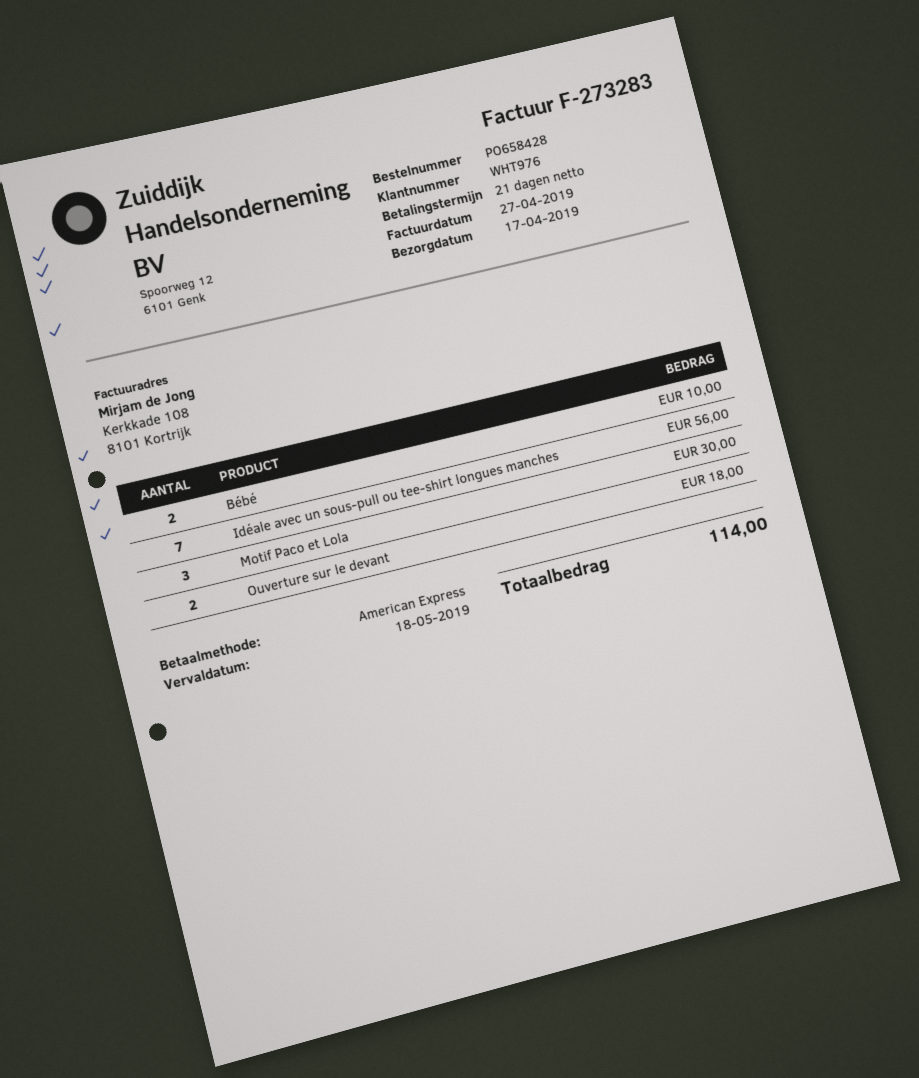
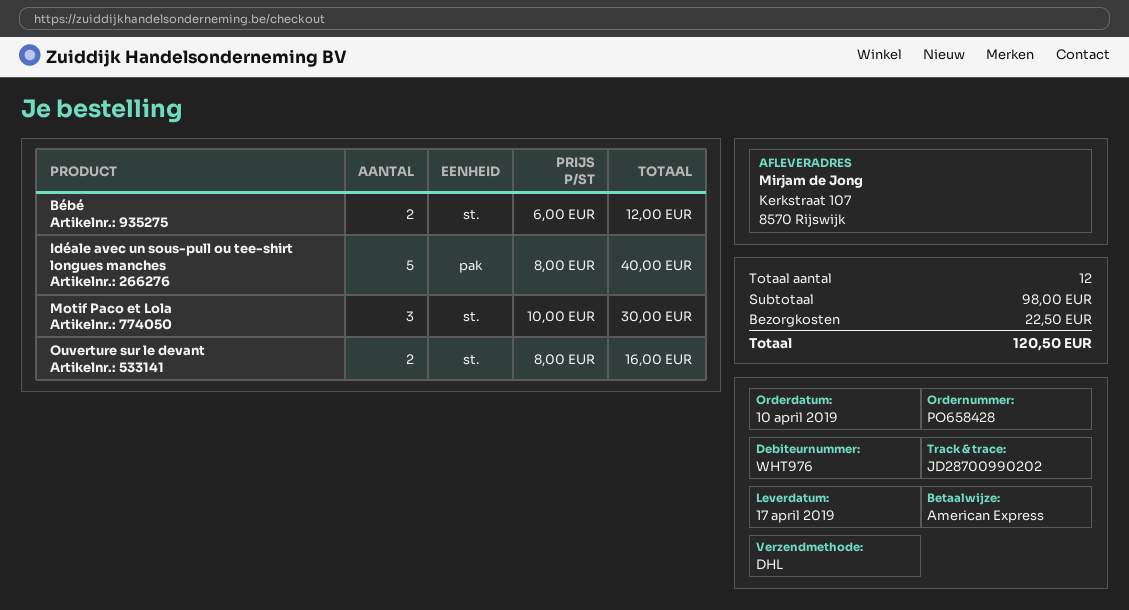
Bébé: 2 for 10.00 -> 2 for 12.00
Idéale avec un sous-pull ou tee-shirt longues manches: 7 for 56.00 -> 5 for 40.00
Ouverture sur le devant: 2 for 18.00 -> 2 for 16.00
shipping: none -> 22.50
total: 114.00 -> 120.50

